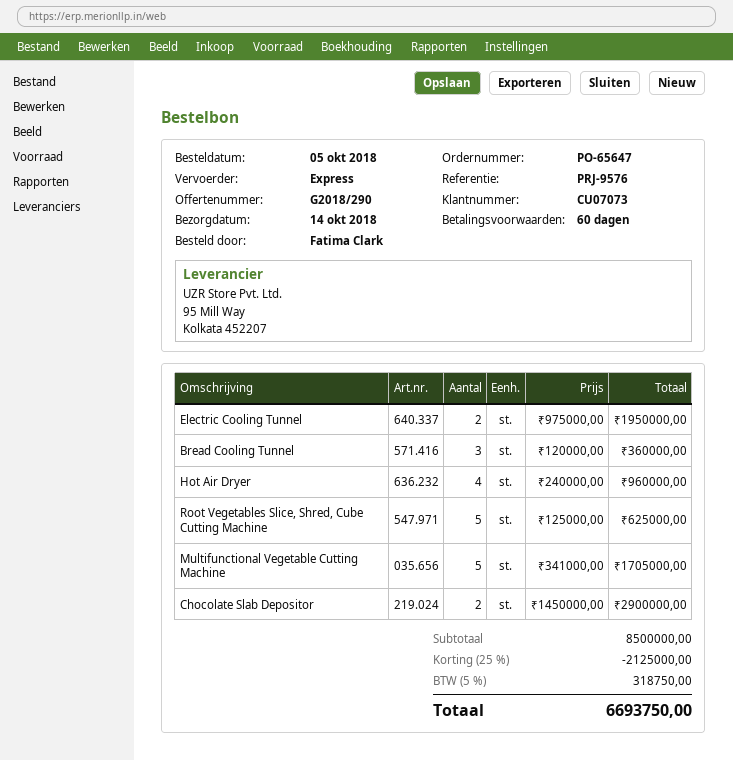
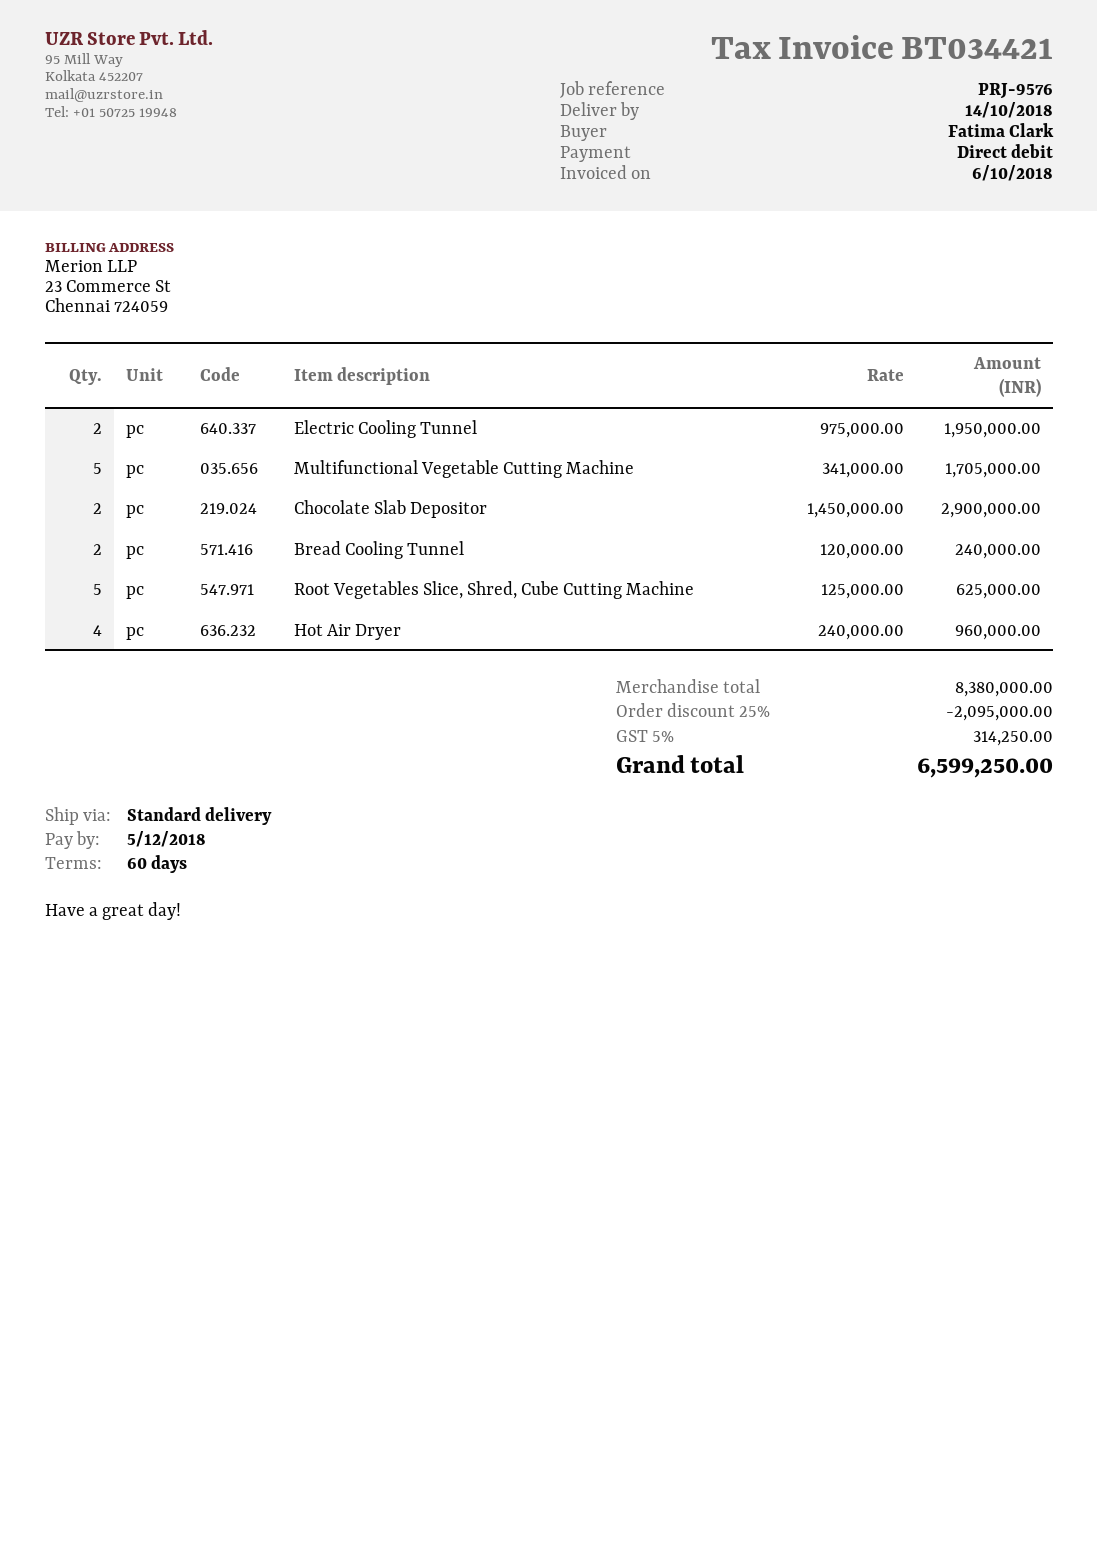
shipping method: express -> standard
Bread Cooling Tunnel: 3 x 120000.00 = 360000.00 -> 2 x 120000.00 = 240000.00
subtotal: 8500000.00 -> 8380000.00
discount: 25% = 2125000.00 -> 25% = 2095000.00
tax: 5% = 318750.00 -> 5% = 314250.00
total: 6693750.00 -> 6599250.00

